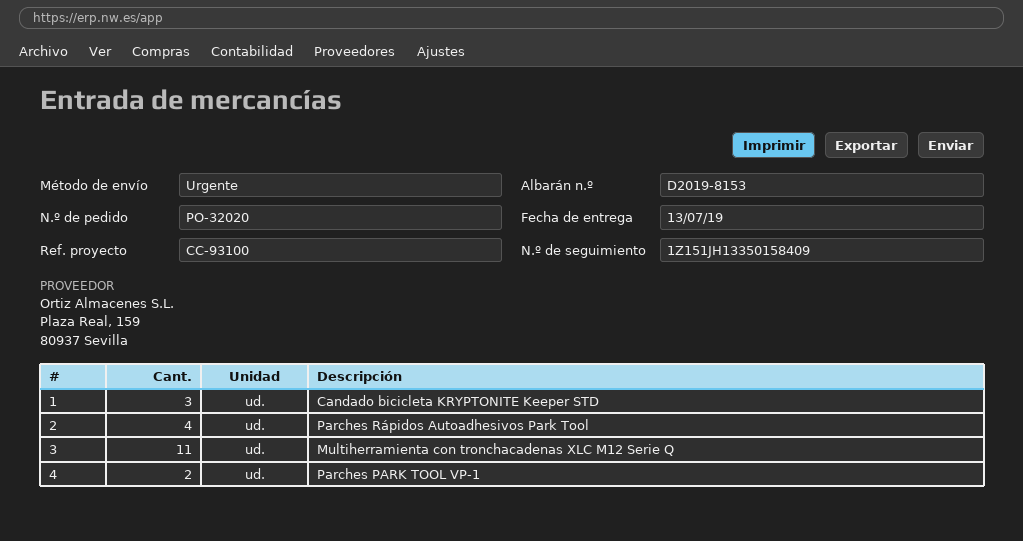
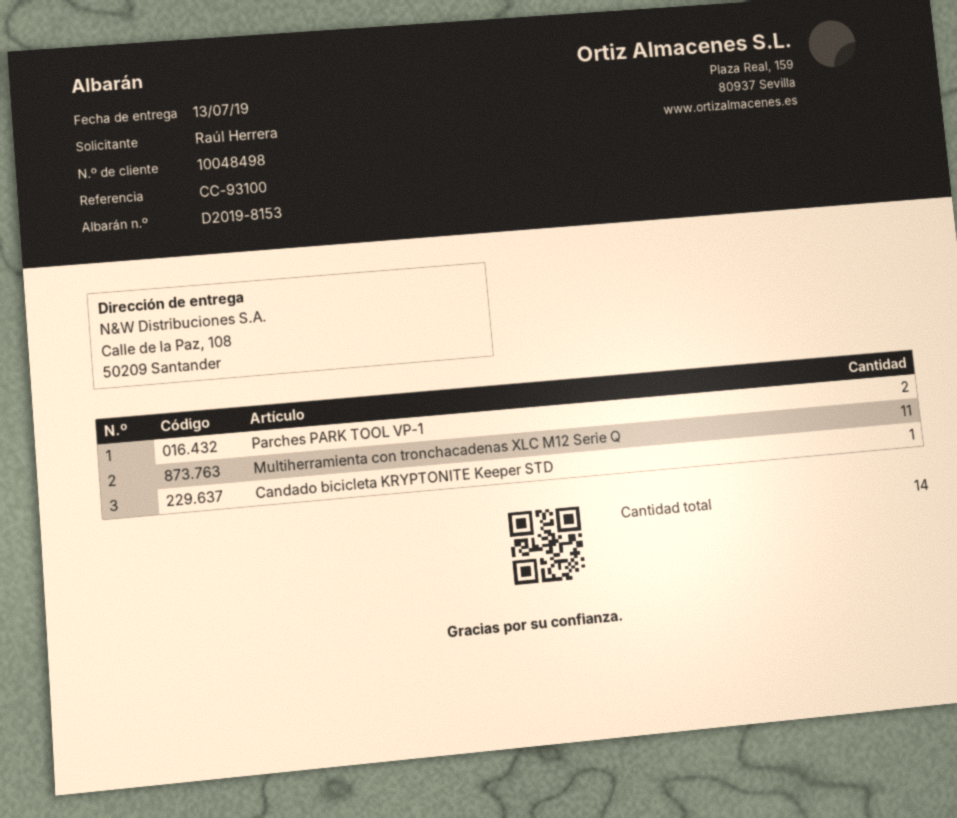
Candado bicicleta KRYPTONITE Keeper STD: 3 -> 1
Parches Rápidos Autoadhesivos Park Tool: 4 -> none

